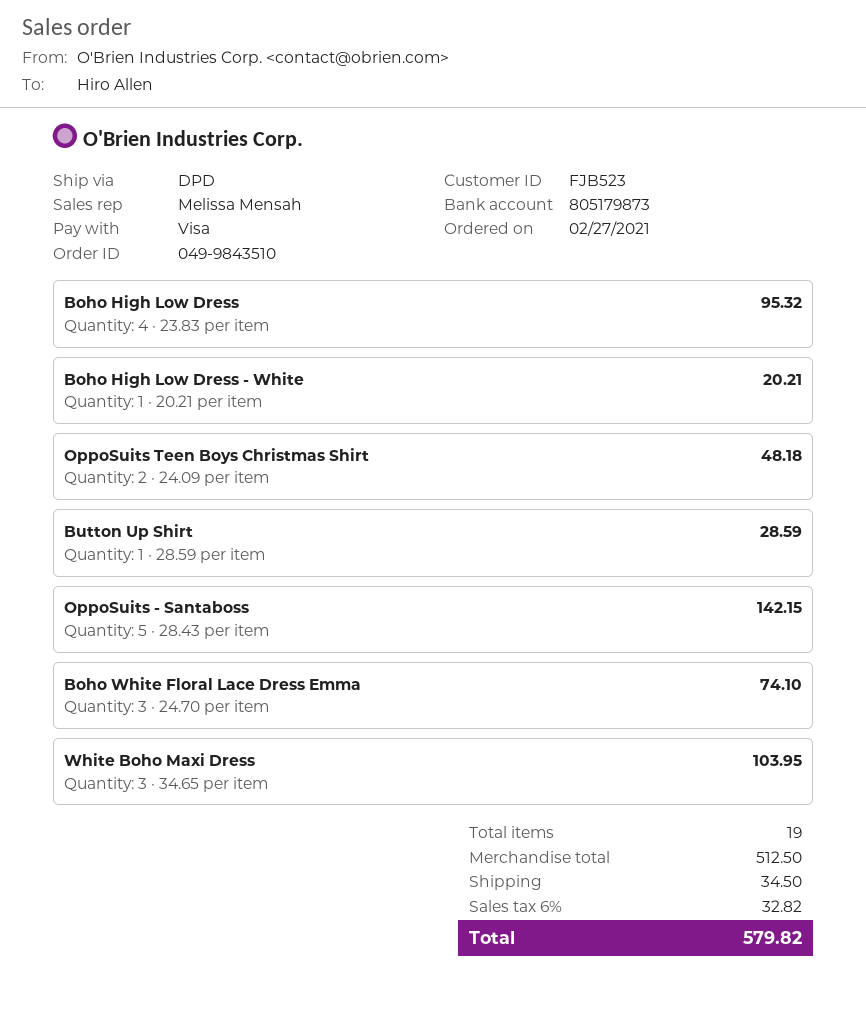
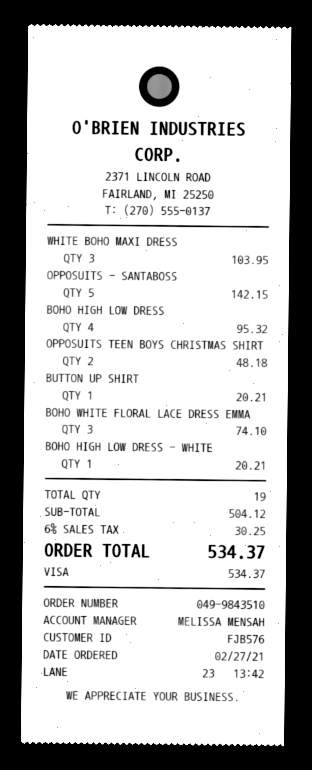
customer number: FJB523 -> FJB576
Button Up Shirt: 1 for 28.59 -> 1 for 20.21
subtotal: 512.50 -> 504.12
shipping: 34.50 -> none
tax: 6% = 32.82 -> 6% = 30.25
total: 579.82 -> 534.37

